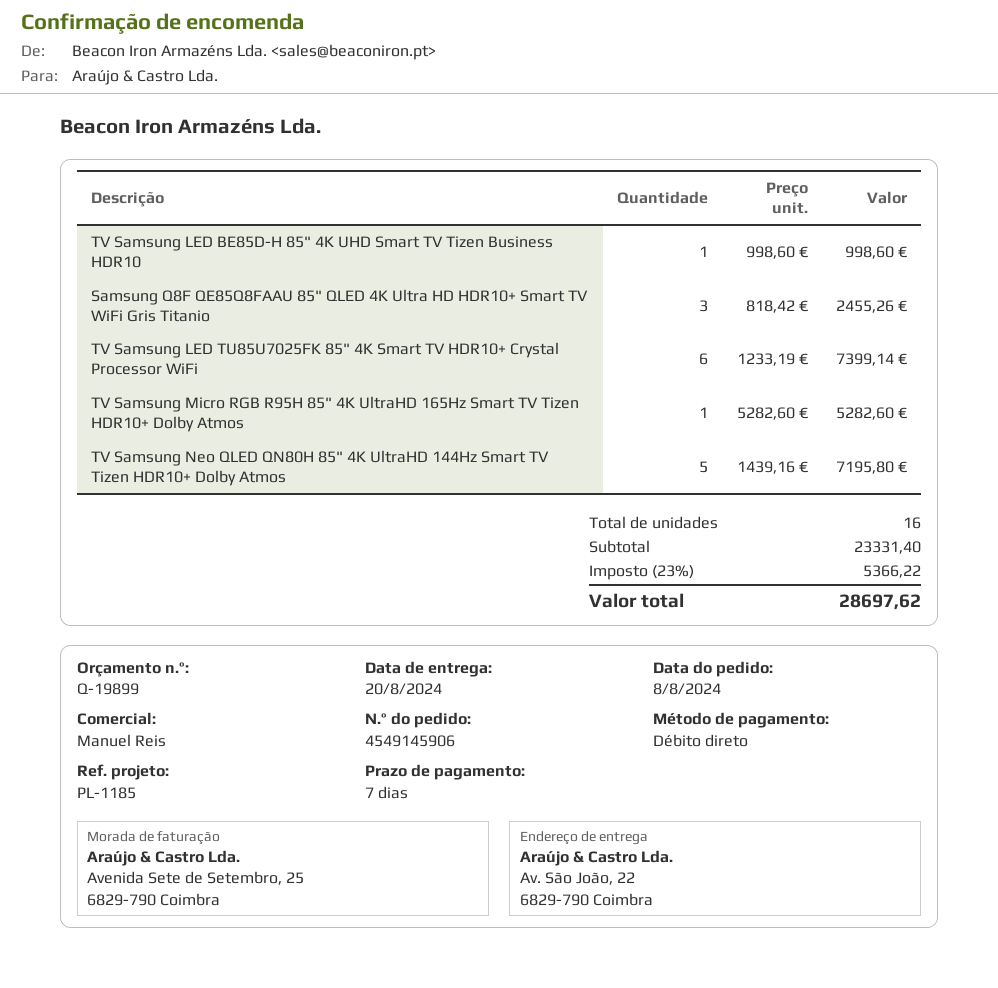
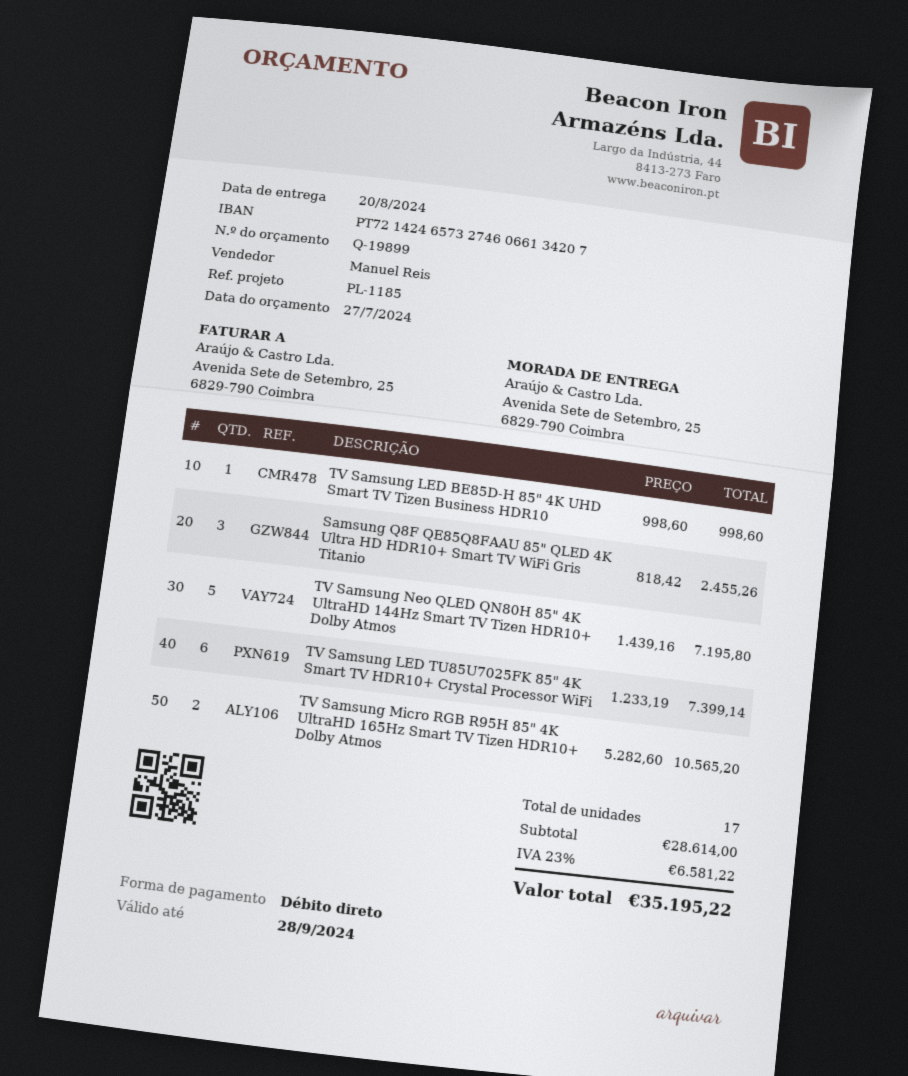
ship to: Av. São João, 22, 6829-790 Coimbra -> Avenida Sete de Setembro, 25, 6829-790 Coimbra
TV Samsung Micro RGB R95H 85" 4K UltraHD 165Hz Smart TV Tizen HDR10+ Dolby Atmos: 1 x 5282.60 = 5282.60 -> 2 x 5282.60 = 10565.20
total quantity: 16 -> 17
subtotal: 23331.40 -> 28614.00
tax: 23% = 5366.22 -> 23% = 6581.22
total: 28697.62 -> 35195.22

